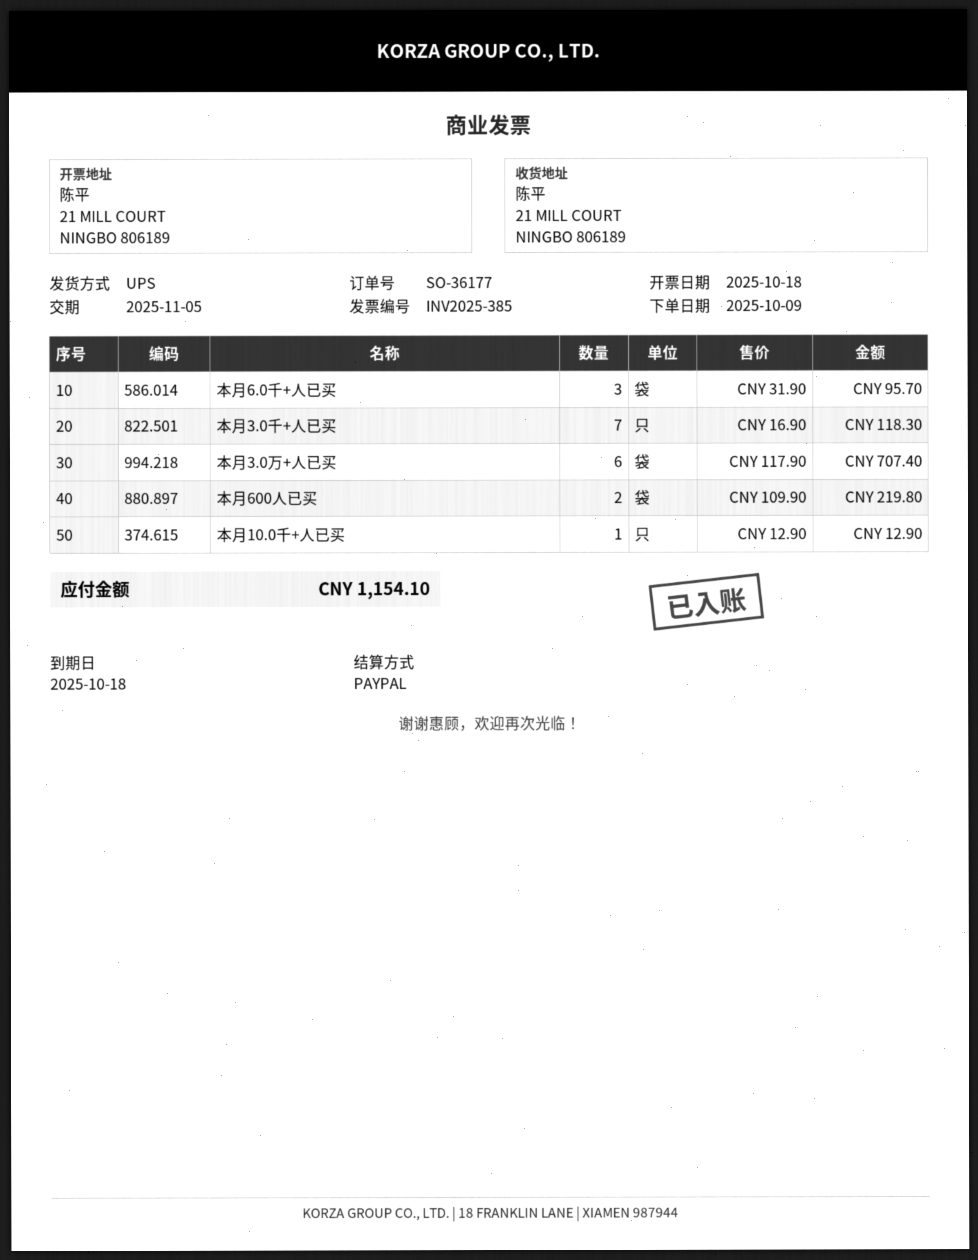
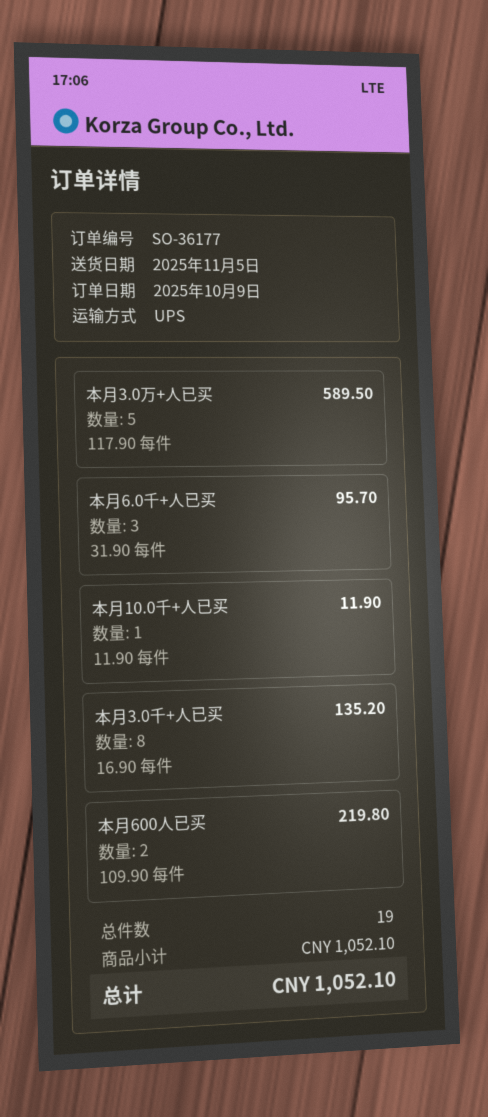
本月3.0千+人已买: 7 x 16.90 = 118.30 -> 8 x 16.90 = 135.20
本月3.0万+人已买: 6 x 117.90 = 707.40 -> 5 x 117.90 = 589.50
本月10.0千+人已买: 1 x 12.90 = 12.90 -> 1 x 11.90 = 11.90
total: 1154.10 -> 1052.10

